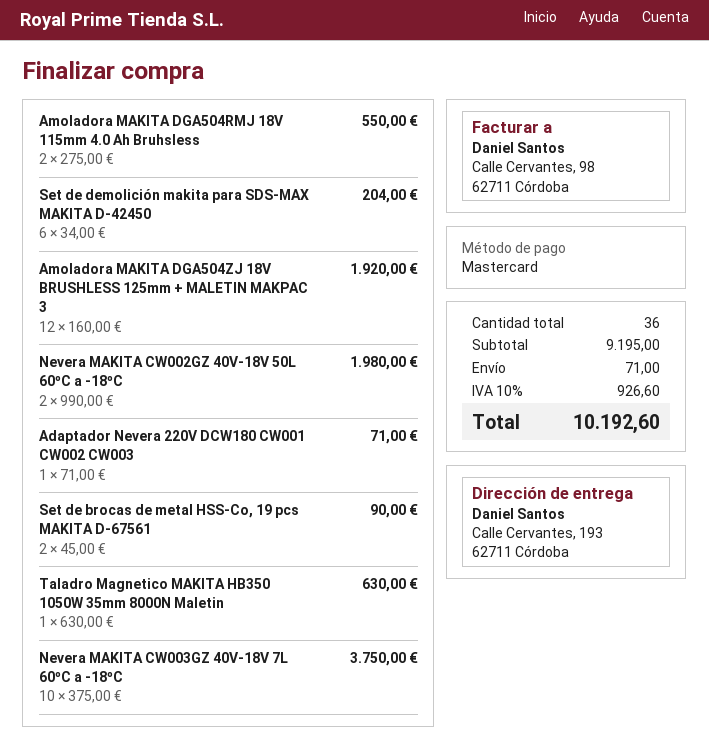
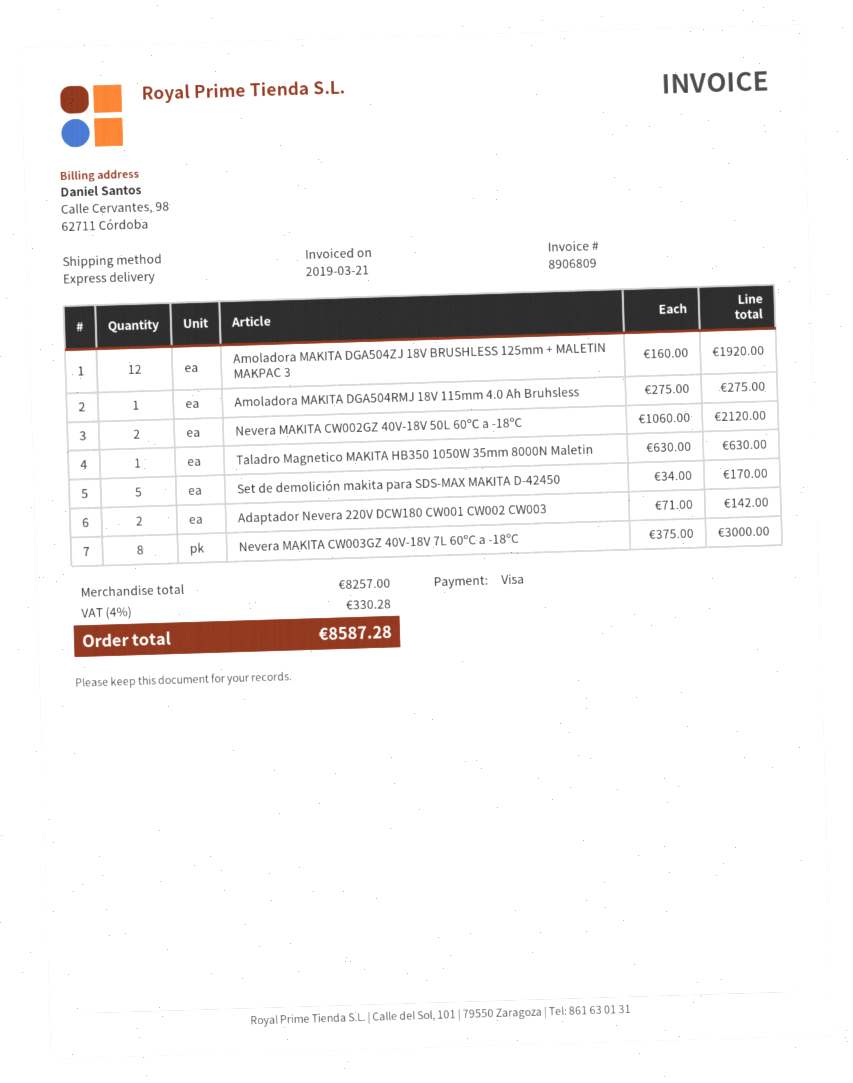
payment method: Mastercard -> Visa
Amoladora MAKITA DGA504RMJ 18V 115mm 4.0 Ah Bruhsless: 2 x 275.00 = 550.00 -> 1 x 275.00 = 275.00
Set de demolición makita para SDS-MAX MAKITA D-42450: 6 x 34.00 = 204.00 -> 5 x 34.00 = 170.00
Nevera MAKITA CW002GZ 40V-18V 50L 60ºC a -18ºC: 2 x 990.00 = 1980.00 -> 2 x 1060.00 = 2120.00
Adaptador Nevera 220V DCW180 CW001 CW002 CW003: 1 x 71.00 = 71.00 -> 2 x 71.00 = 142.00
Set de brocas de metal HSS-Co, 19 pcs MAKITA D-67561: 2 x 45.00 = 90.00 -> none
Nevera MAKITA CW003GZ 40V-18V 7L 60ºC a -18ºC: 10 x 375.00 = 3750.00 -> 8 x 375.00 = 3000.00
subtotal: 9195.00 -> 8257.00
shipping: 71.00 -> none
tax: 10% = 926.60 -> 4% = 330.28
total: 10192.60 -> 8587.28

